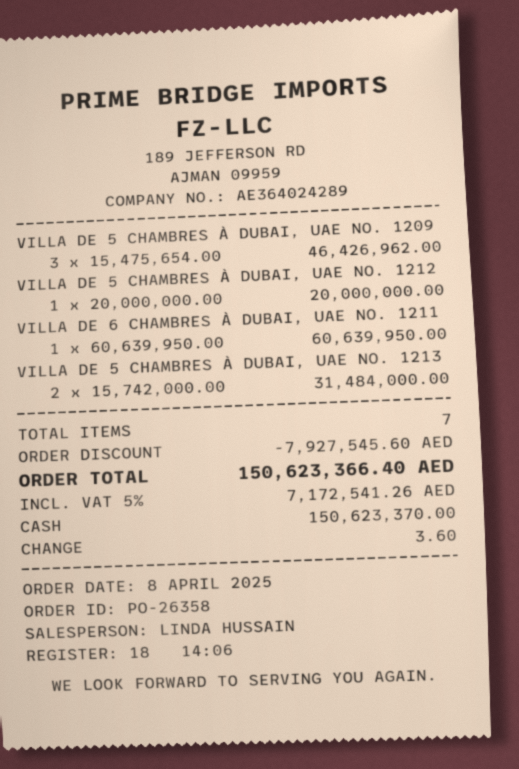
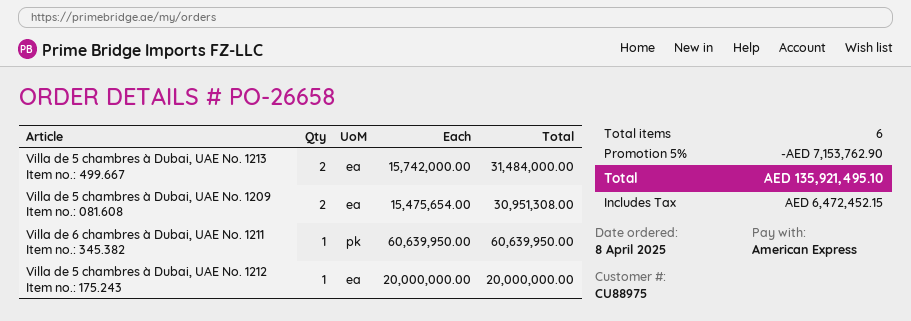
order number: PO-26358 -> PO-26658
payment method: cash -> American Express
VILLA DE 5 CHAMBRES À DUBAI, UAE NO. 1209: 3 x 15475654.00 = 46426962.00 -> 2 x 15475654.00 = 30951308.00
total quantity: 7 -> 6
discount: 7927545.60 -> 7153762.90
tax: 7172541.26 -> 6472452.15
total: 150623366.40 -> 135921495.10

